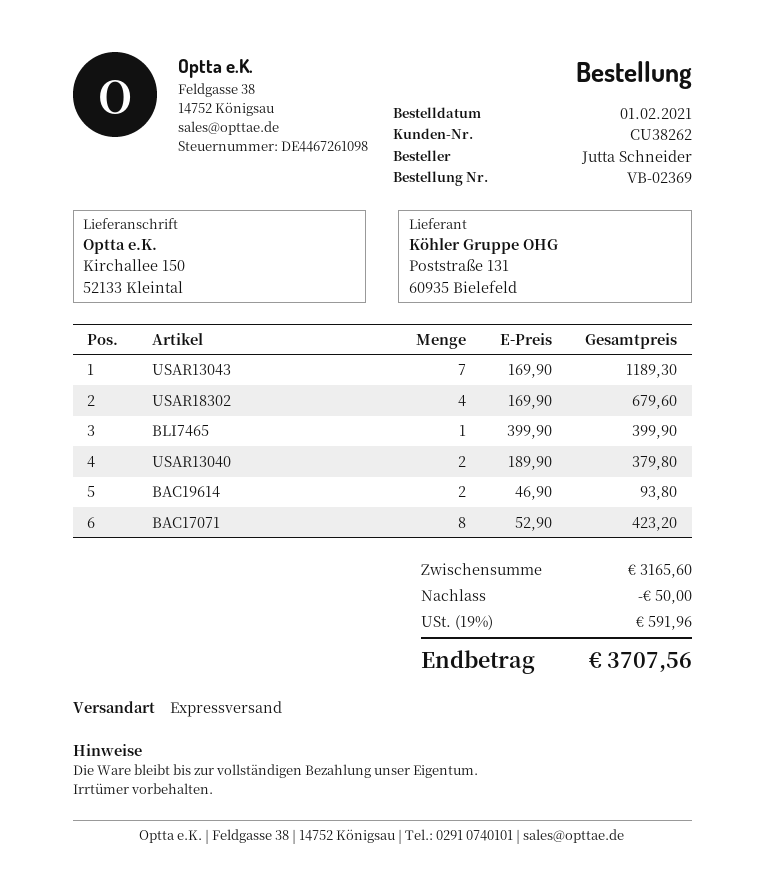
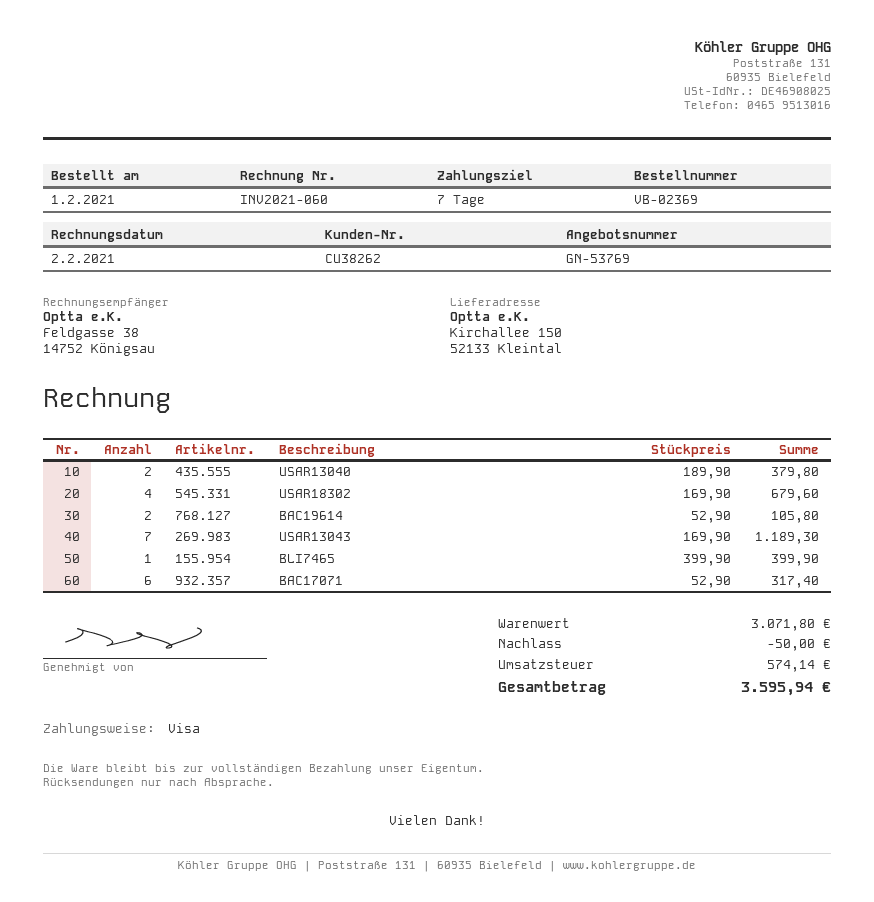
BAC19614: 2 x 46.90 = 93.80 -> 2 x 52.90 = 105.80
BAC17071: 8 x 52.90 = 423.20 -> 6 x 52.90 = 317.40
subtotal: 3165.60 -> 3071.80
tax: 591.96 -> 574.14
total: 3707.56 -> 3595.94

